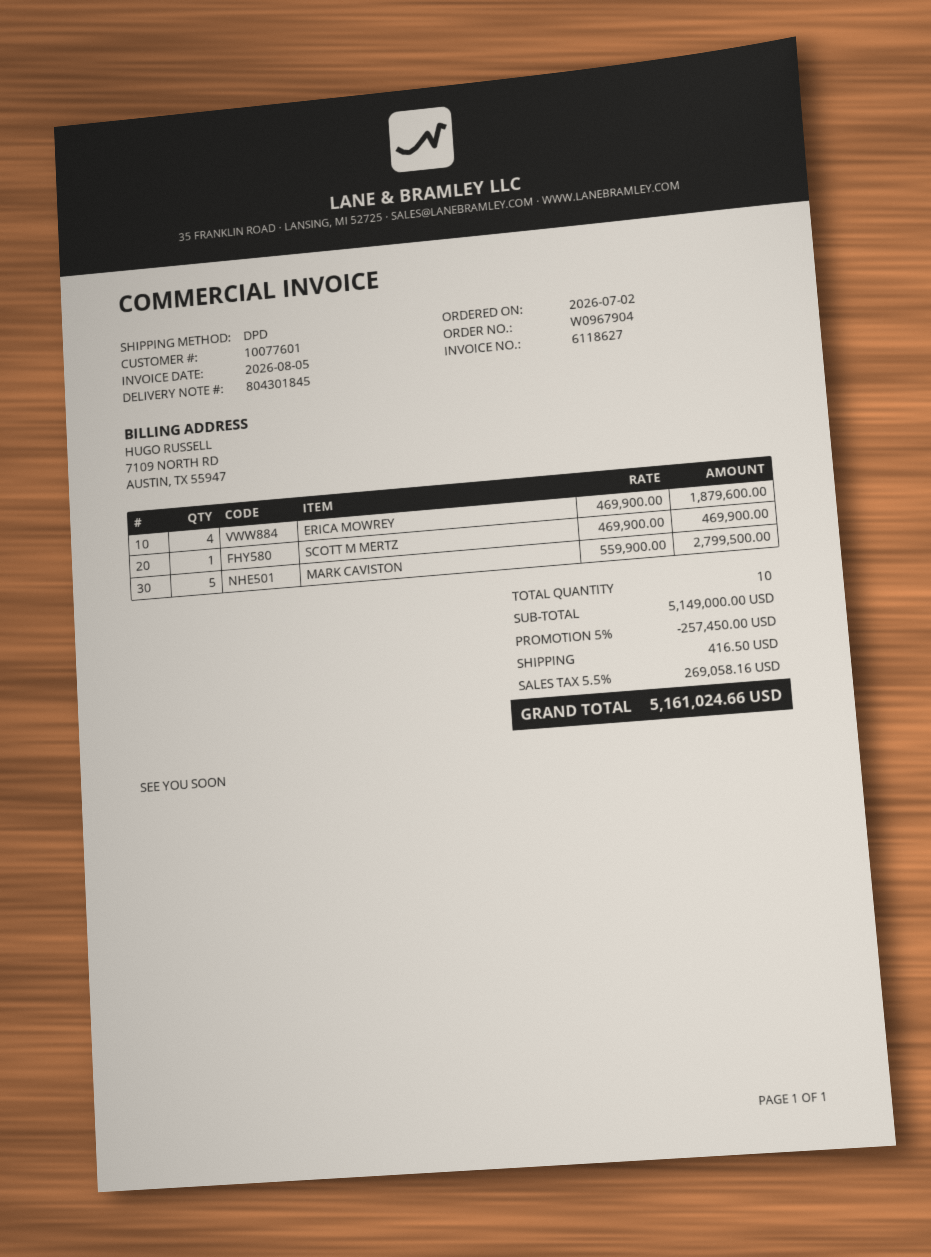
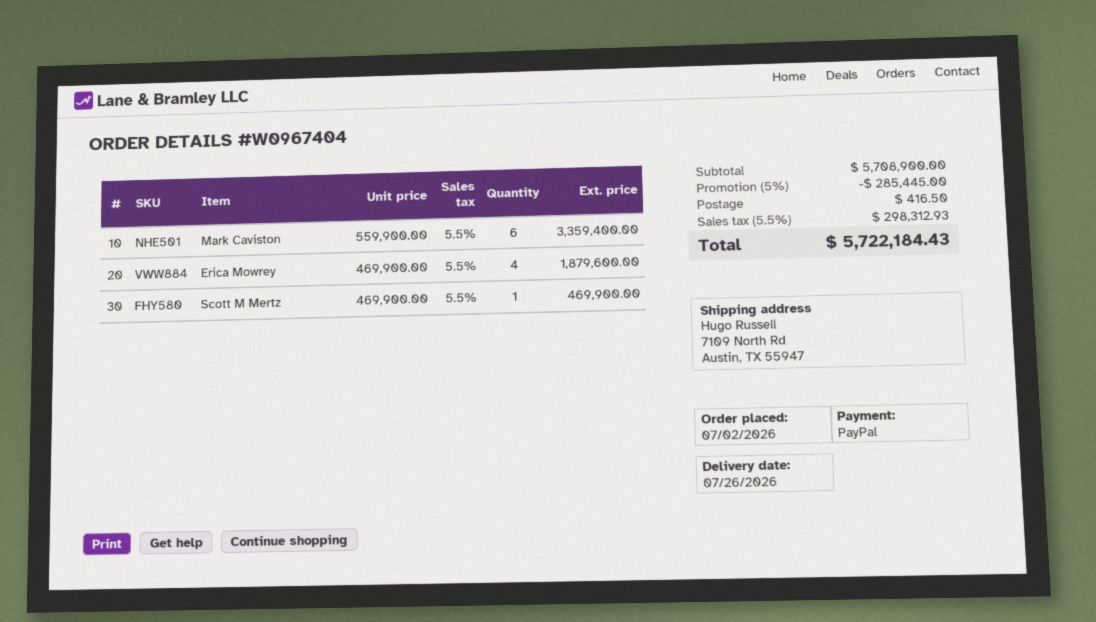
order number: W0967904 -> W0967404
MARK CAVISTON: 5 x 559900.00 = 2799500.00 -> 6 x 559900.00 = 3359400.00
subtotal: 5149000.00 -> 5708900.00
discount: 5% = 257450.00 -> 5% = 285445.00
tax: 5.5% = 269058.16 -> 5.5% = 298312.93
total: 5161024.66 -> 5722184.43

